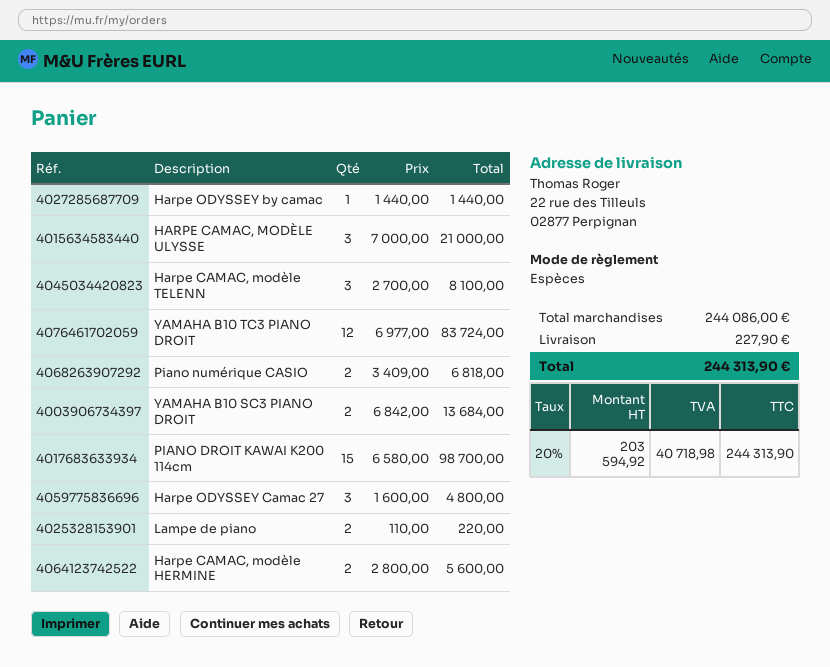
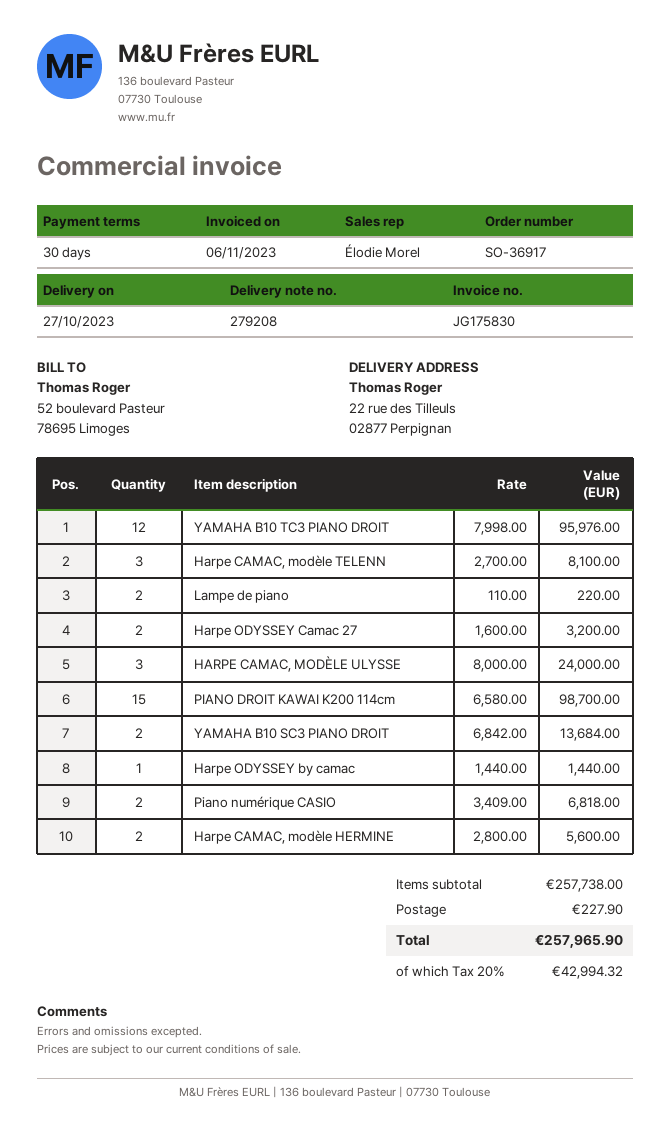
HARPE CAMAC, MODÈLE ULYSSE: 3 x 7000.00 = 21000.00 -> 3 x 8000.00 = 24000.00
YAMAHA B10 TC3 PIANO DROIT: 12 x 6977.00 = 83724.00 -> 12 x 7998.00 = 95976.00
Harpe ODYSSEY Camac 27: 3 x 1600.00 = 4800.00 -> 2 x 1600.00 = 3200.00
subtotal: 244086.00 -> 257738.00
tax: 20% = 40718.98 -> 20% = 42994.32
total: 244313.90 -> 257965.90

